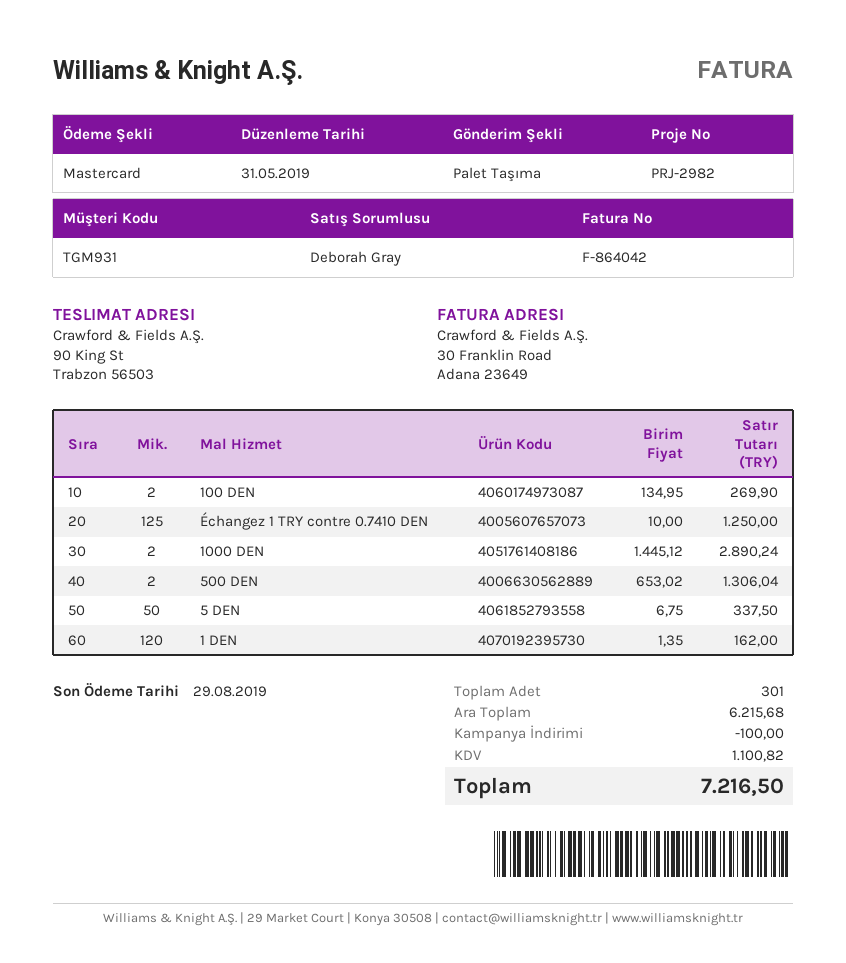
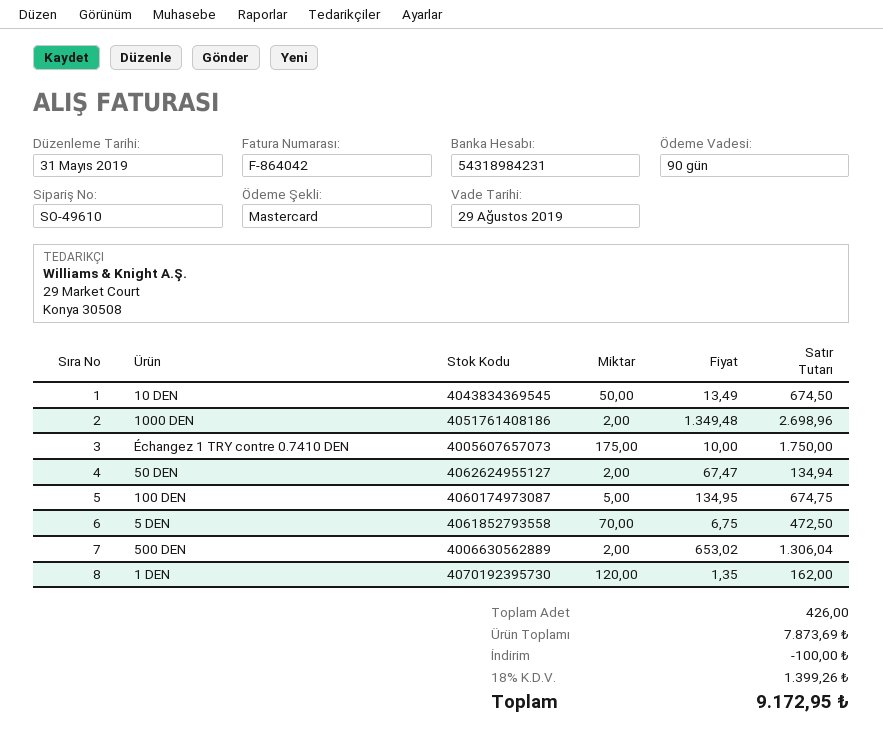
100 DEN: 2 x 134.95 = 269.90 -> 5 x 134.95 = 674.75
Échangez 1 TRY contre 0.7410 DEN: 125 x 10.00 = 1250.00 -> 175 x 10.00 = 1750.00
1000 DEN: 2 x 1445.12 = 2890.24 -> 2 x 1349.48 = 2698.96
5 DEN: 50 x 6.75 = 337.50 -> 70 x 6.75 = 472.50
10 DEN: none -> 50 x 13.49 = 674.50
50 DEN: none -> 2 x 67.47 = 134.94
total quantity: 301 -> 426
subtotal: 6215.68 -> 7873.69
tax: 1100.82 -> 1399.26
total: 7216.50 -> 9172.95

